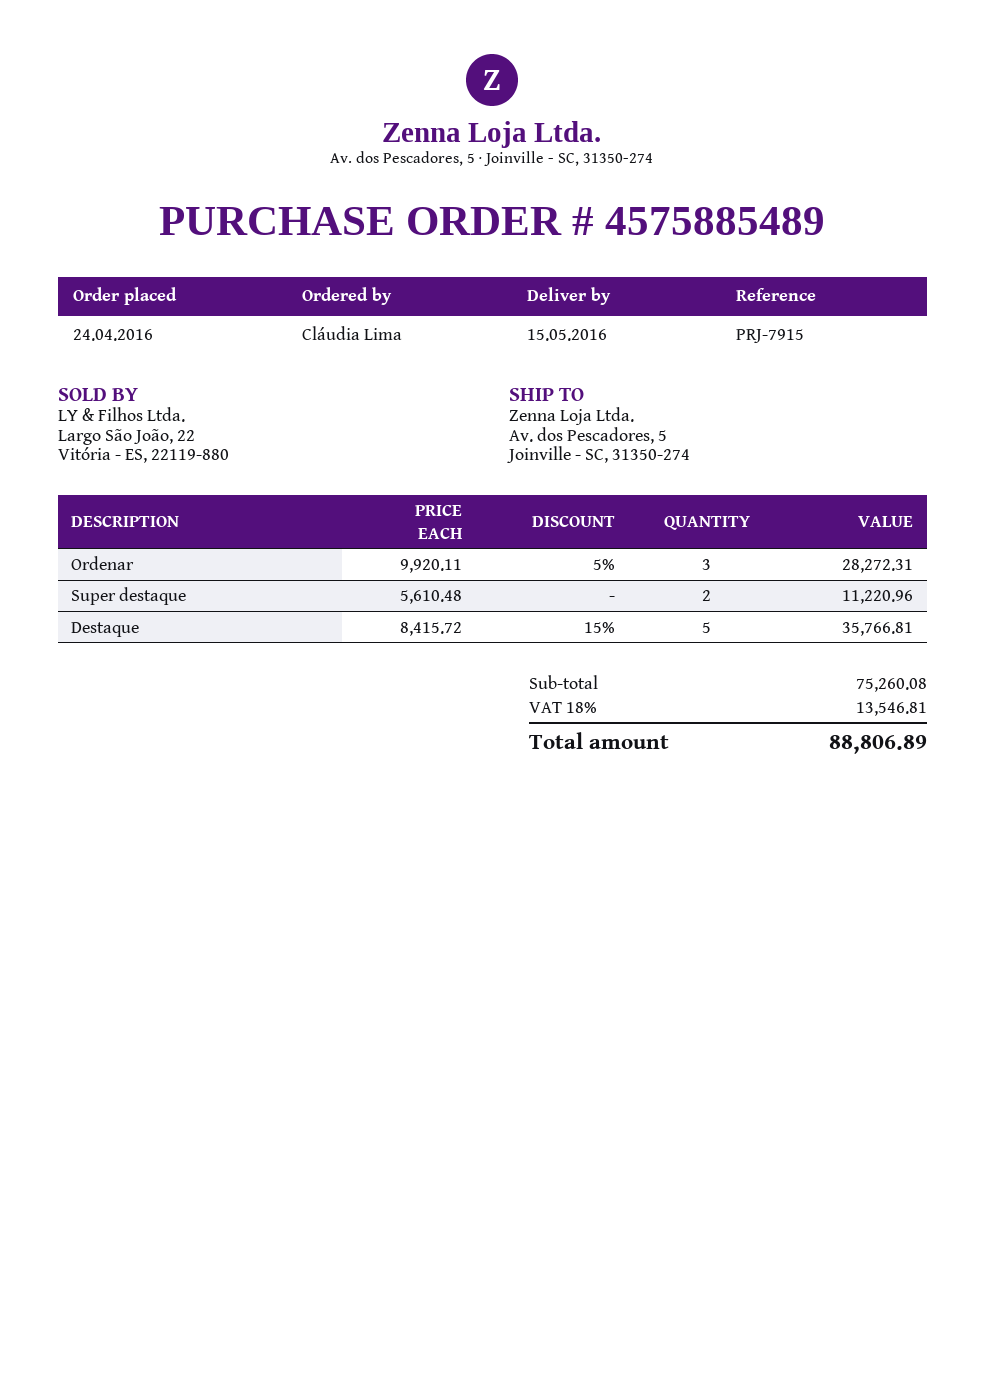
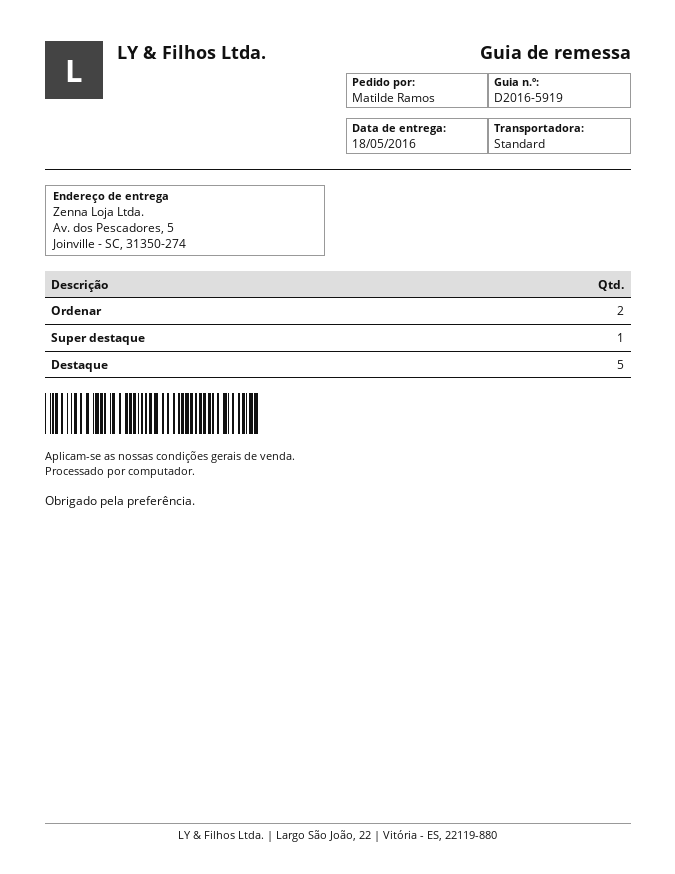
delivery date: 2016-05-15 -> 2016-05-18
ordered by: Cláudia Lima -> Matilde Ramos
Ordenar: 3 -> 2
Super destaque: 2 -> 1

